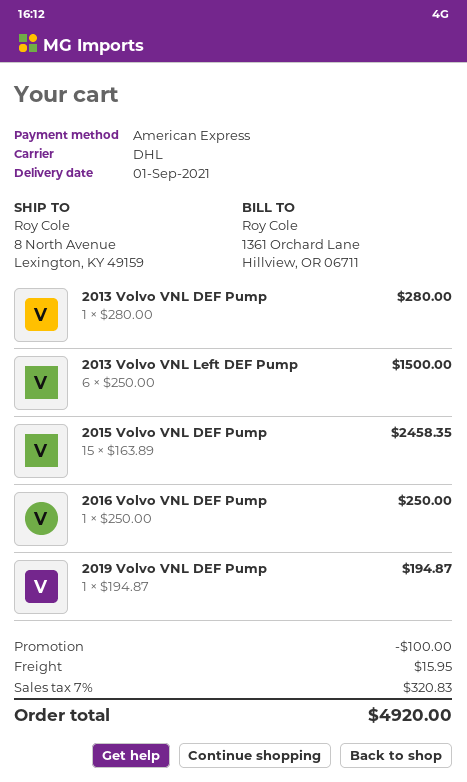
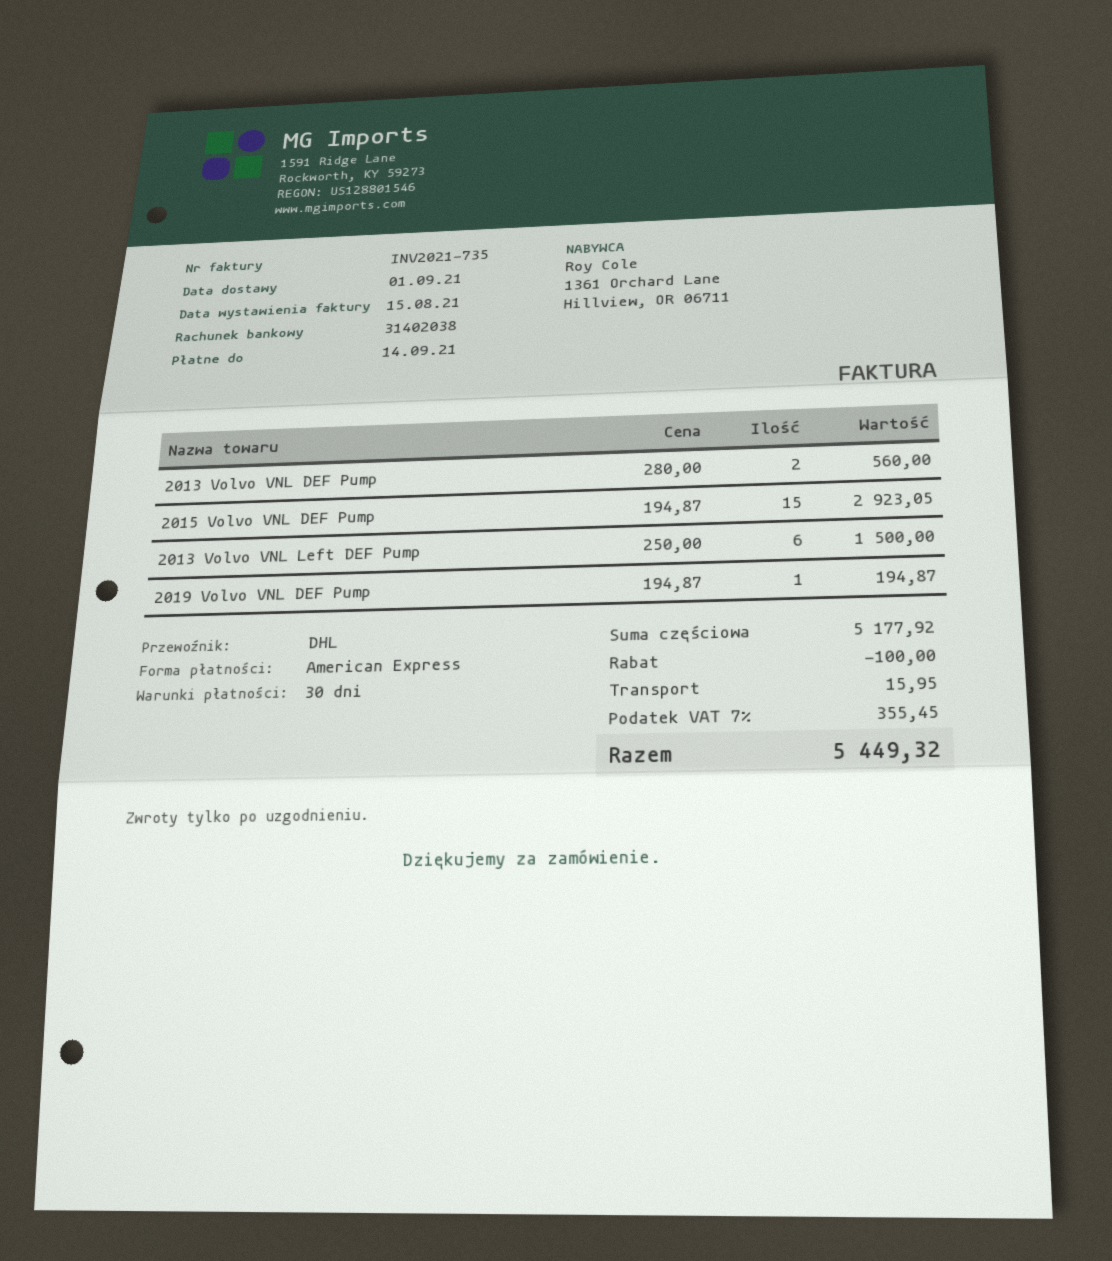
2013 Volvo VNL DEF Pump: 1 x 280.00 = 280.00 -> 2 x 280.00 = 560.00
2015 Volvo VNL DEF Pump: 15 x 163.89 = 2458.35 -> 15 x 194.87 = 2923.05
2016 Volvo VNL DEF Pump: 1 x 250.00 = 250.00 -> none
tax: 7% = 320.83 -> 7% = 355.45
total: 4920.00 -> 5449.32

